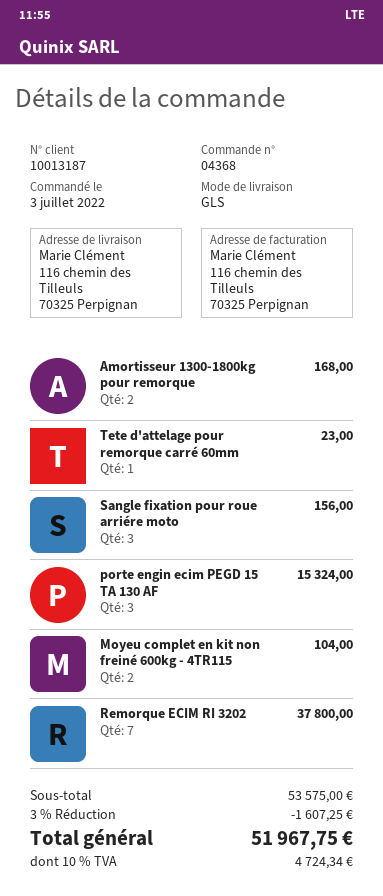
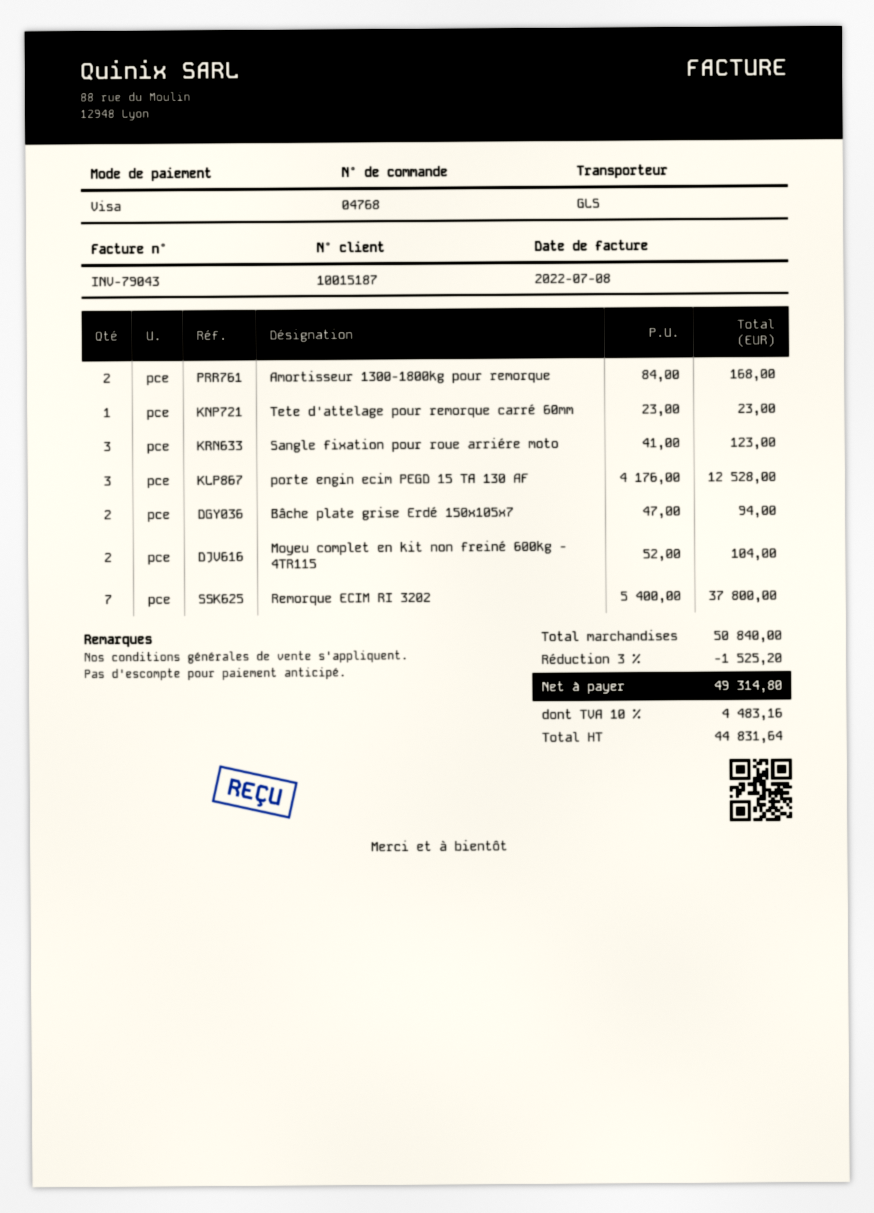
order number: 04368 -> 04768
customer number: 10013187 -> 10015187
Sangle fixation pour roue arriére moto: 3 for 156.00 -> 3 for 123.00
porte engin ecim PEGD 15 TA 130 AF: 3 for 15324.00 -> 3 for 12528.00
Bâche plate grise Erdé 150x105x7: none -> 2 for 94.00
subtotal: 53575.00 -> 50840.00
discount: 3% = 1607.25 -> 3% = 1525.20
tax: 10% = 4724.34 -> 10% = 4483.16
total: 51967.75 -> 49314.80

